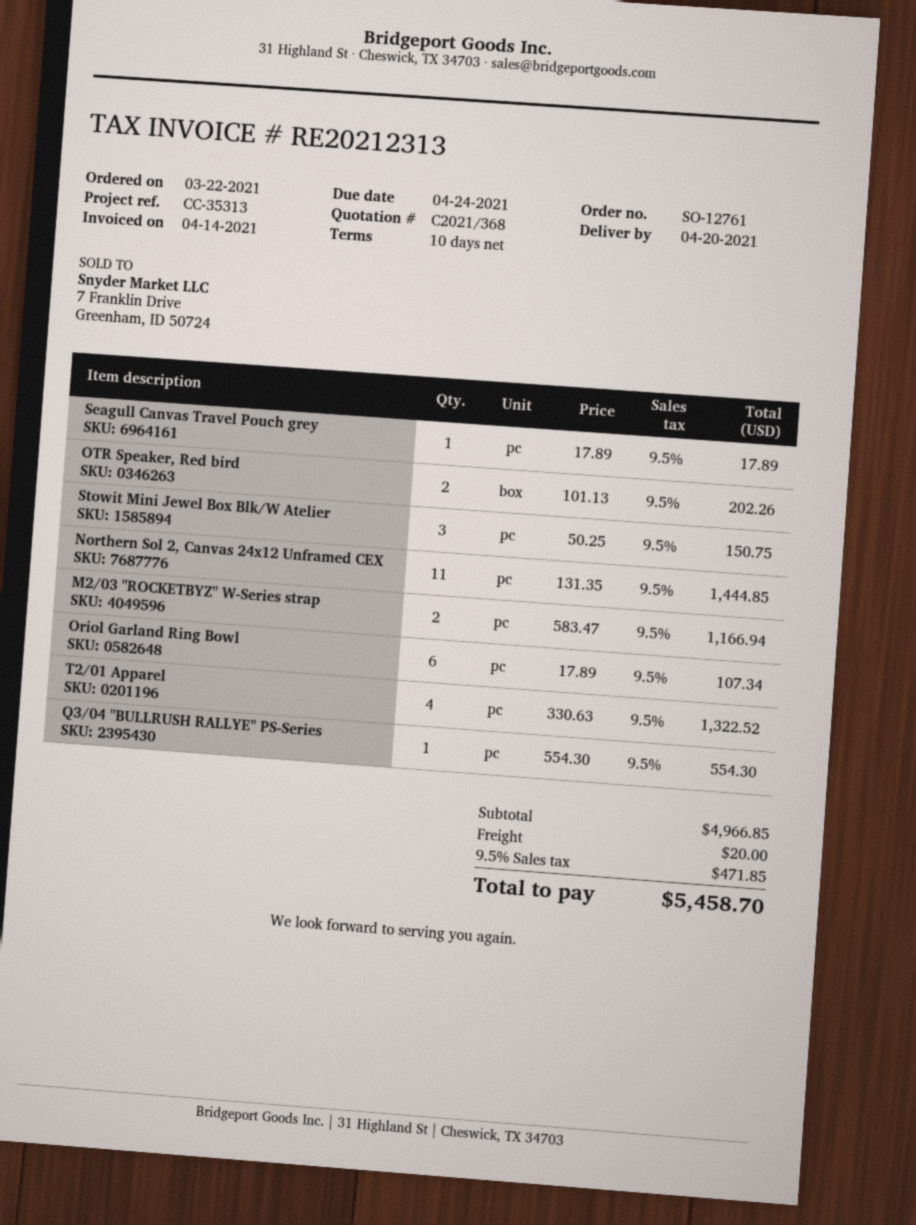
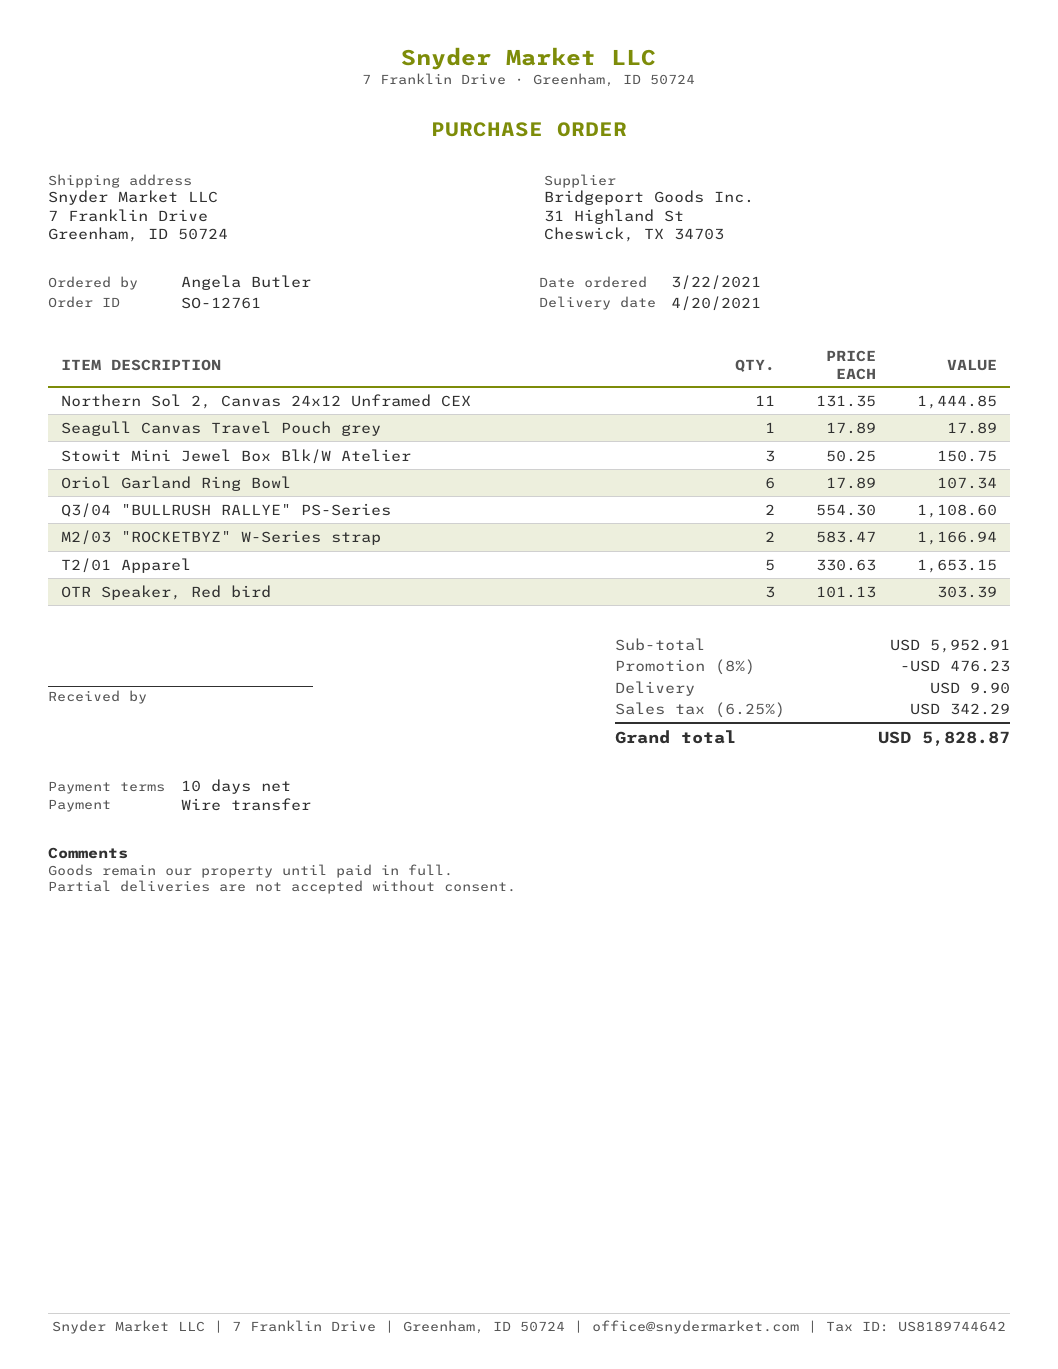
OTR Speaker, Red bird: 2 x 101.13 = 202.26 -> 3 x 101.13 = 303.39
T2/01 Apparel: 4 x 330.63 = 1322.52 -> 5 x 330.63 = 1653.15
Q3/04 "BULLRUSH RALLYE" PS-Series: 1 x 554.30 = 554.30 -> 2 x 554.30 = 1108.60
subtotal: 4966.85 -> 5952.91
discount: none -> 8% = 476.23
shipping: 20.00 -> 9.90
tax: 9.5% = 471.85 -> 6.25% = 342.29
total: 5458.70 -> 5828.87

